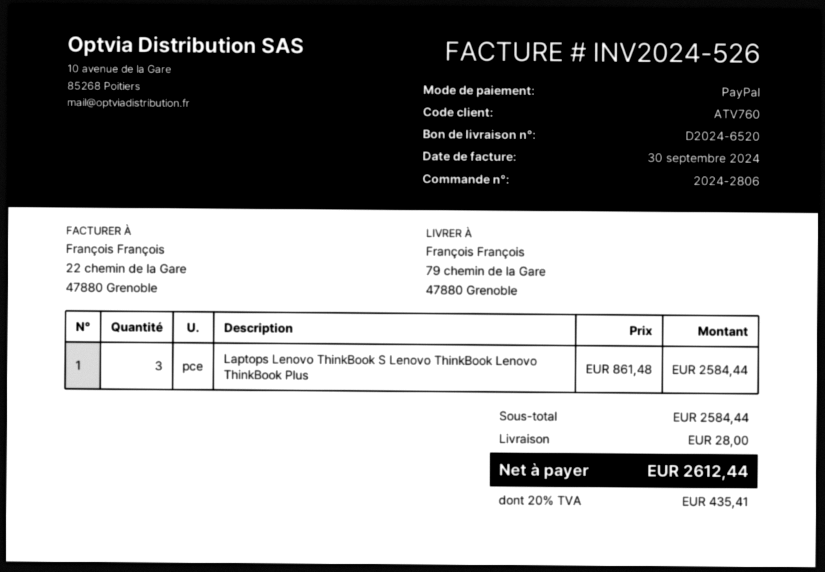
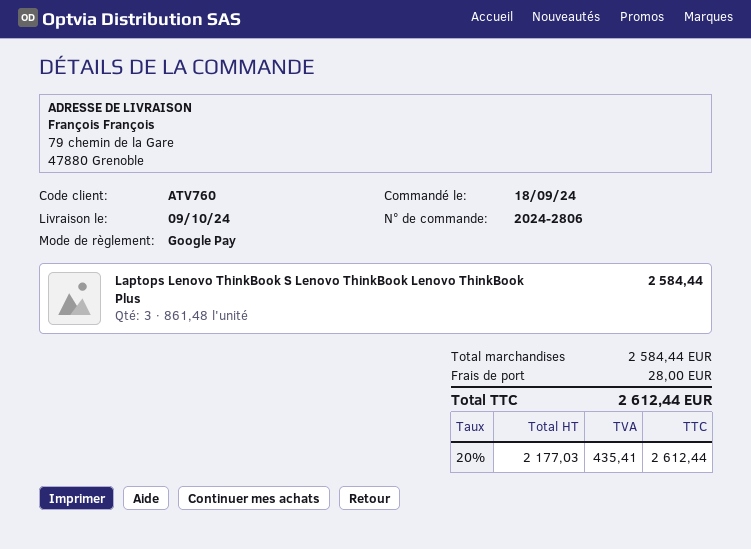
payment method: PayPal -> Google Pay

